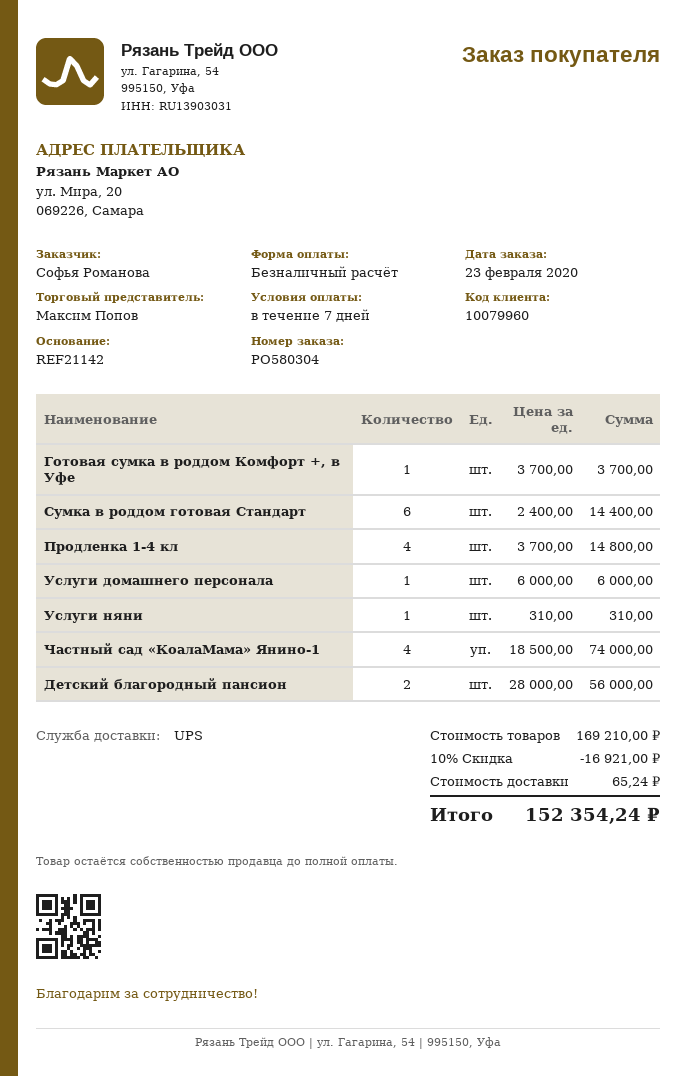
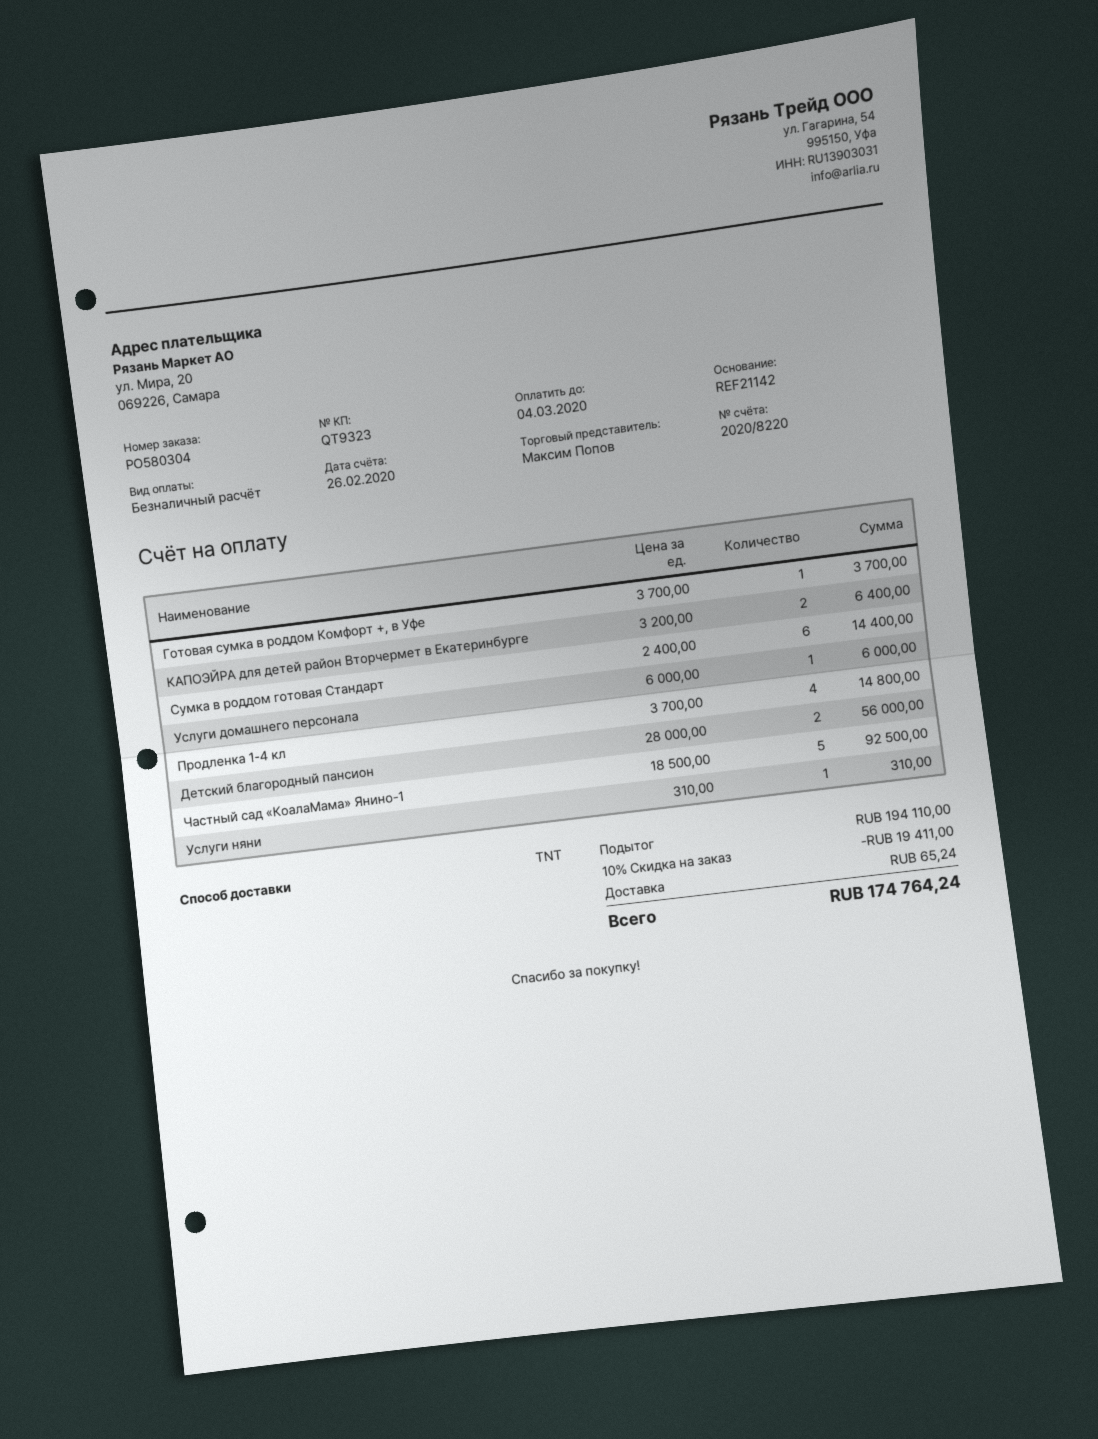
shipping method: UPS -> TNT
Частный сад «КоалаМама» Янино-1: 4 x 18500.00 = 74000.00 -> 5 x 18500.00 = 92500.00
КАПОЭЙРА для детей район Вторчермет в Екатеринбурге: none -> 2 x 3200.00 = 6400.00
subtotal: 169210.00 -> 194110.00
discount: 10% = 16921.00 -> 10% = 19411.00
total: 152354.24 -> 174764.24

